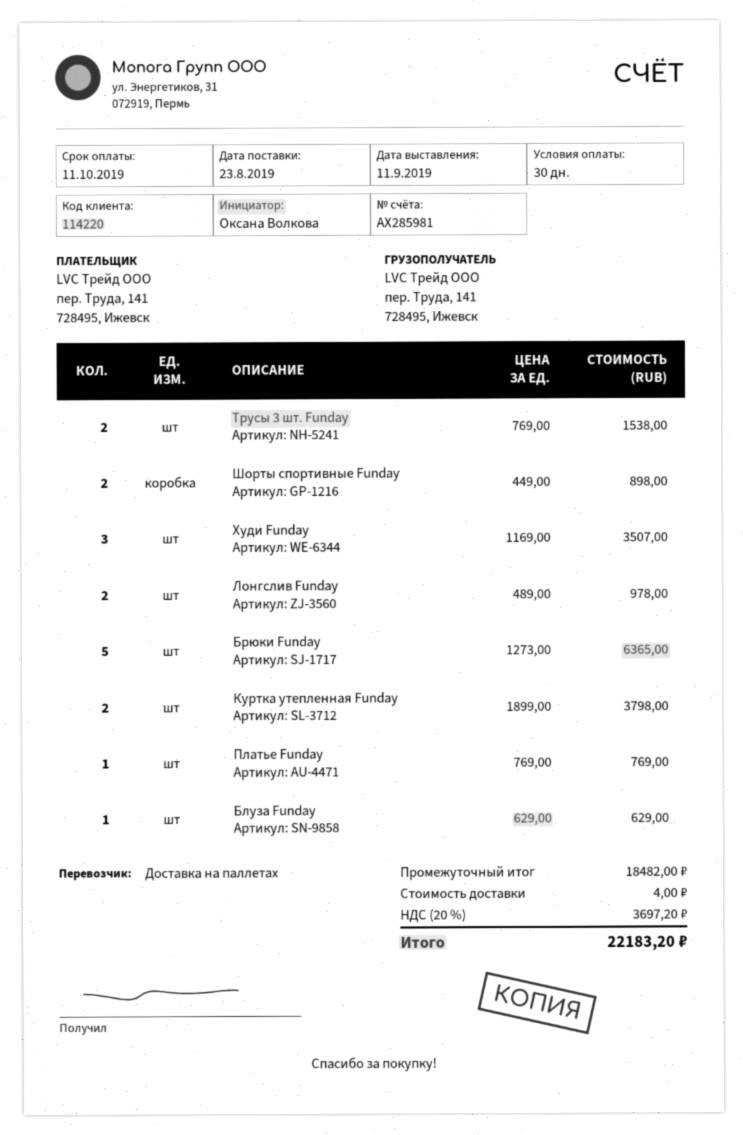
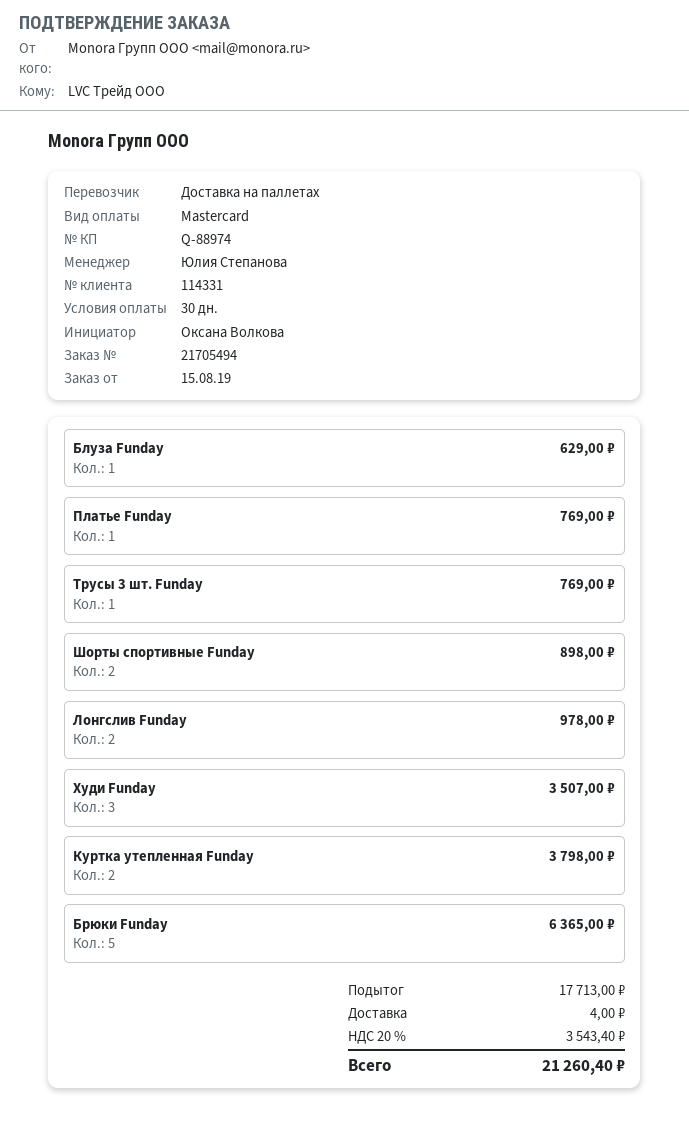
customer number: 114220 -> 114331
Трусы 3 шт. Funday: 2 for 1538.00 -> 1 for 769.00
subtotal: 18482.00 -> 17713.00
tax: 20% = 3697.20 -> 20% = 3543.40
total: 22183.20 -> 21260.40

